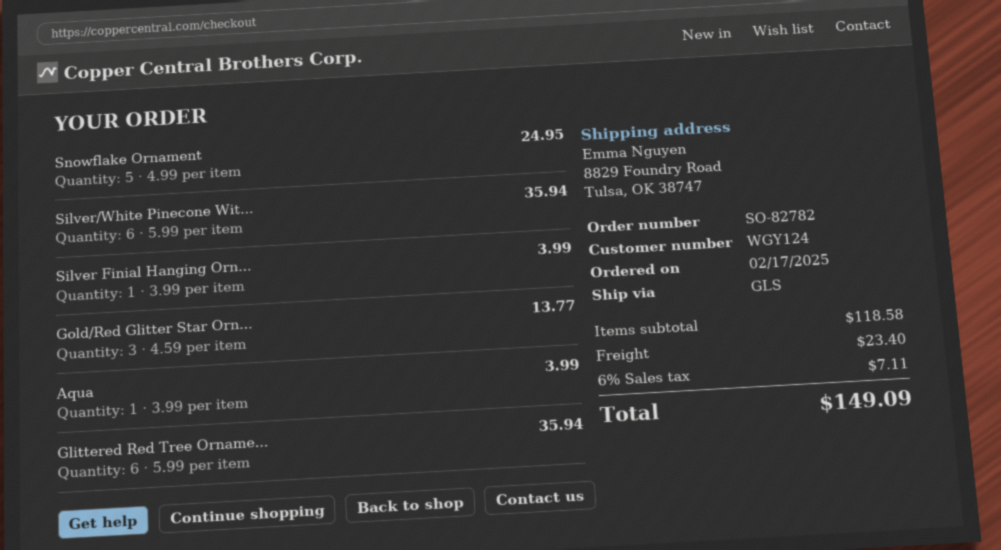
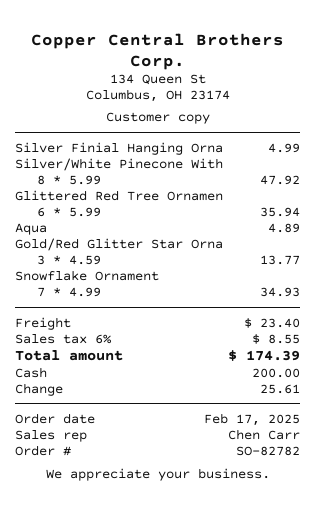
Snowflake Ornament: 5 x 4.99 = 24.95 -> 7 x 4.99 = 34.93
Silver/White Pinecone Wit...: 6 x 5.99 = 35.94 -> 8 x 5.99 = 47.92
Silver Finial Hanging Orn...: 1 x 3.99 = 3.99 -> 1 x 4.99 = 4.99
Aqua: 1 x 3.99 = 3.99 -> 1 x 4.89 = 4.89
tax: 6% = 7.11 -> 6% = 8.55
total: 149.09 -> 174.39

